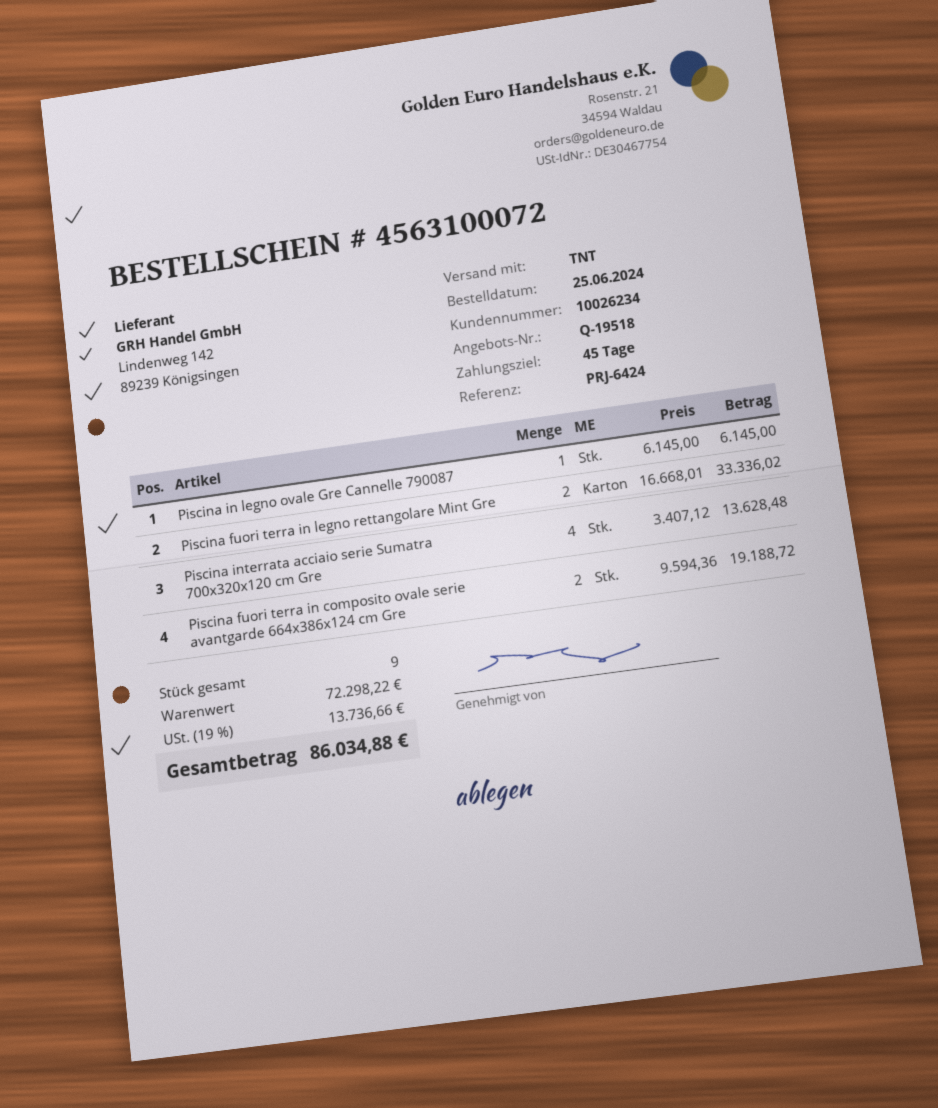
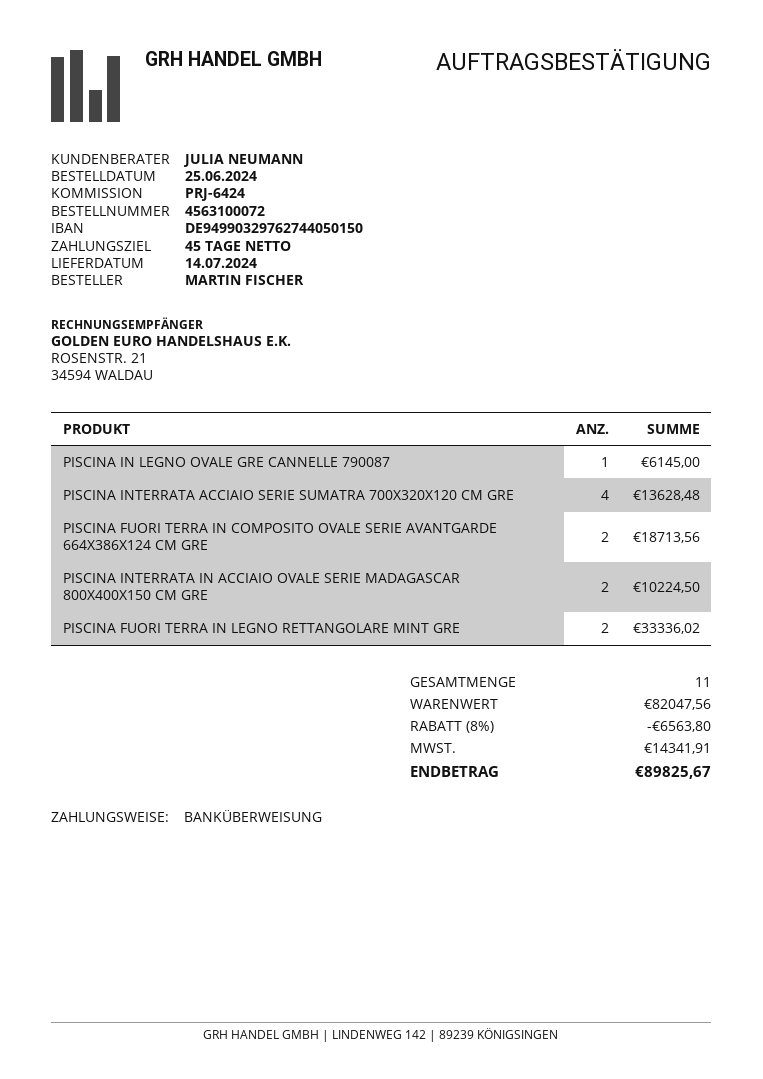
Piscina fuori terra in composito ovale serie avantgarde 664x386x124 cm Gre: 2 for 19188.72 -> 2 for 18713.56
PISCINA INTERRATA IN ACCIAIO OVALE SERIE MADAGASCAR 800X400X150 CM GRE: none -> 2 for 10224.50
total quantity: 9 -> 11
subtotal: 72298.22 -> 82047.56
discount: none -> 8% = 6563.80
tax: 13736.66 -> 14341.91
total: 86034.88 -> 89825.67

